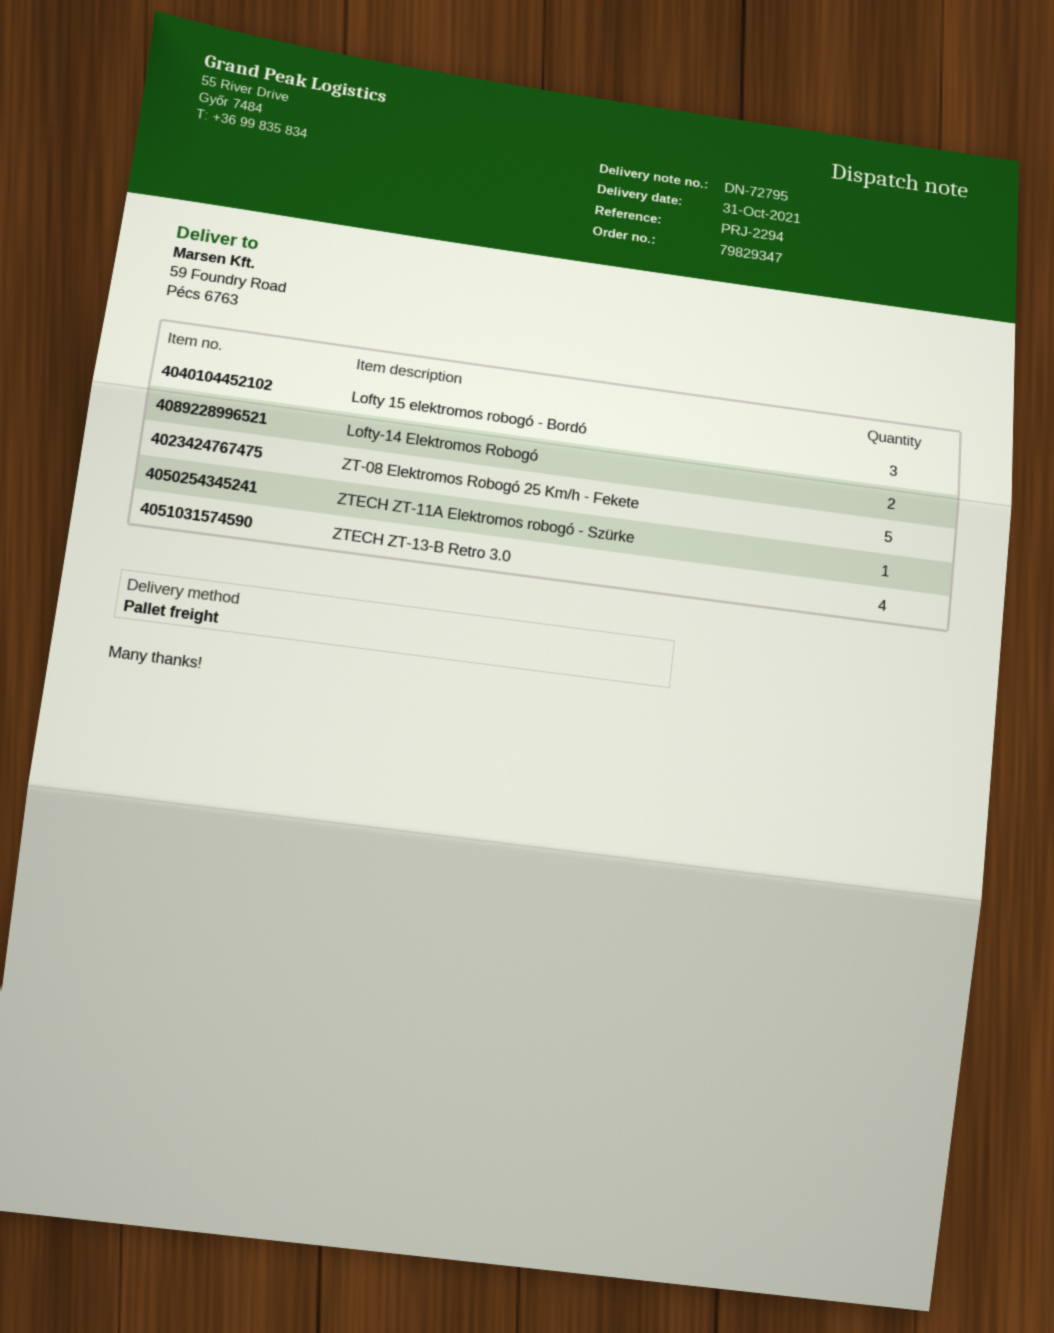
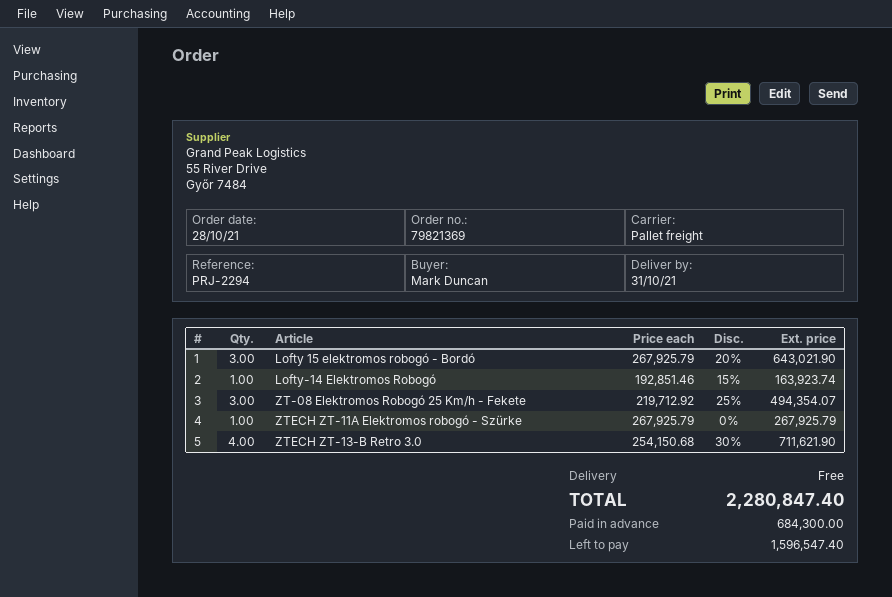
order number: 79829347 -> 79821369
Lofty-14 Elektromos Robogó: 2 -> 1
ZT-08 Elektromos Robogó 25 Km/h - Fekete: 5 -> 3

